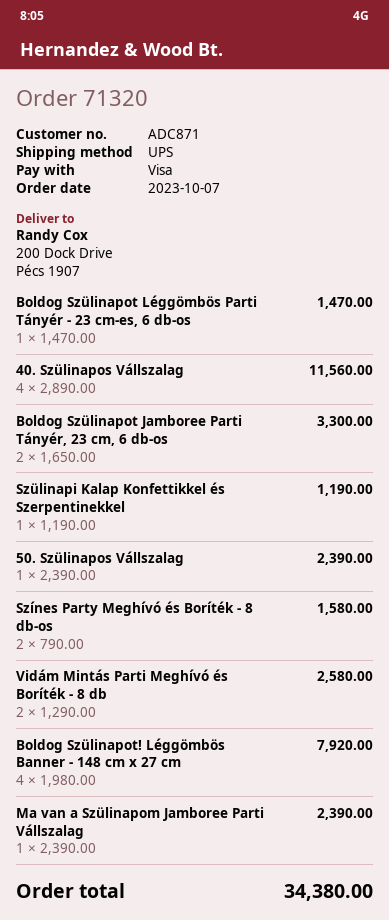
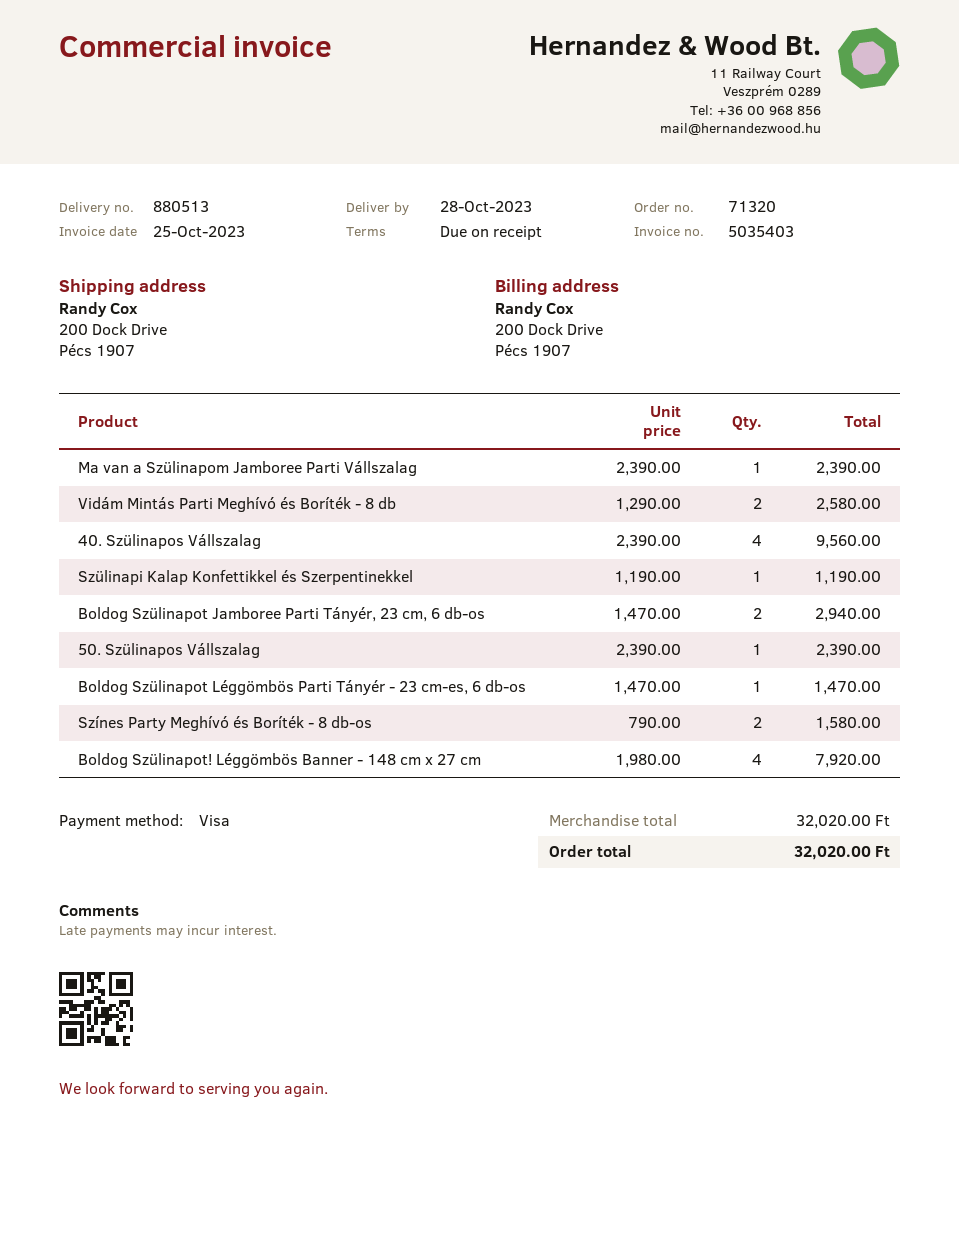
40. Szülinapos Vállszalag: 4 x 2890.00 = 11560.00 -> 4 x 2390.00 = 9560.00
Boldog Szülinapot Jamboree Parti Tányér, 23 cm, 6 db-os: 2 x 1650.00 = 3300.00 -> 2 x 1470.00 = 2940.00
total: 34380.00 -> 32020.00

